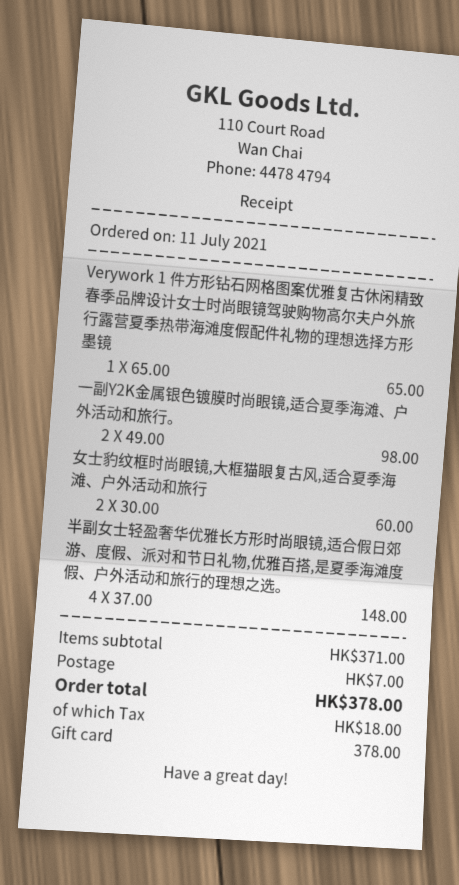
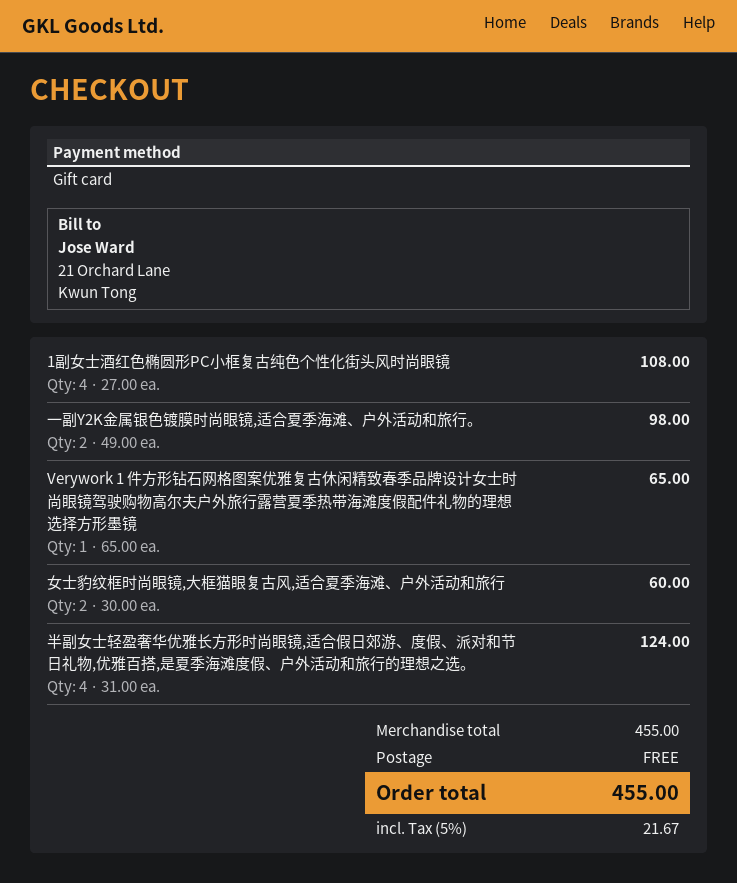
半副女士轻盈奢华优雅长方形时尚眼镜,适合假日郊游、度假、派对和节日礼物,优雅百搭,是夏季海滩度假、户外活动和旅行的理想之选。: 4 x 37.00 = 148.00 -> 4 x 31.00 = 124.00
1副女士酒红色椭圆形PC小框复古纯色个性化街头风时尚眼镜: none -> 4 x 27.00 = 108.00
subtotal: 371.00 -> 455.00
shipping: 7.00 -> 0.00
tax: 18.00 -> 21.67
total: 378.00 -> 455.00

